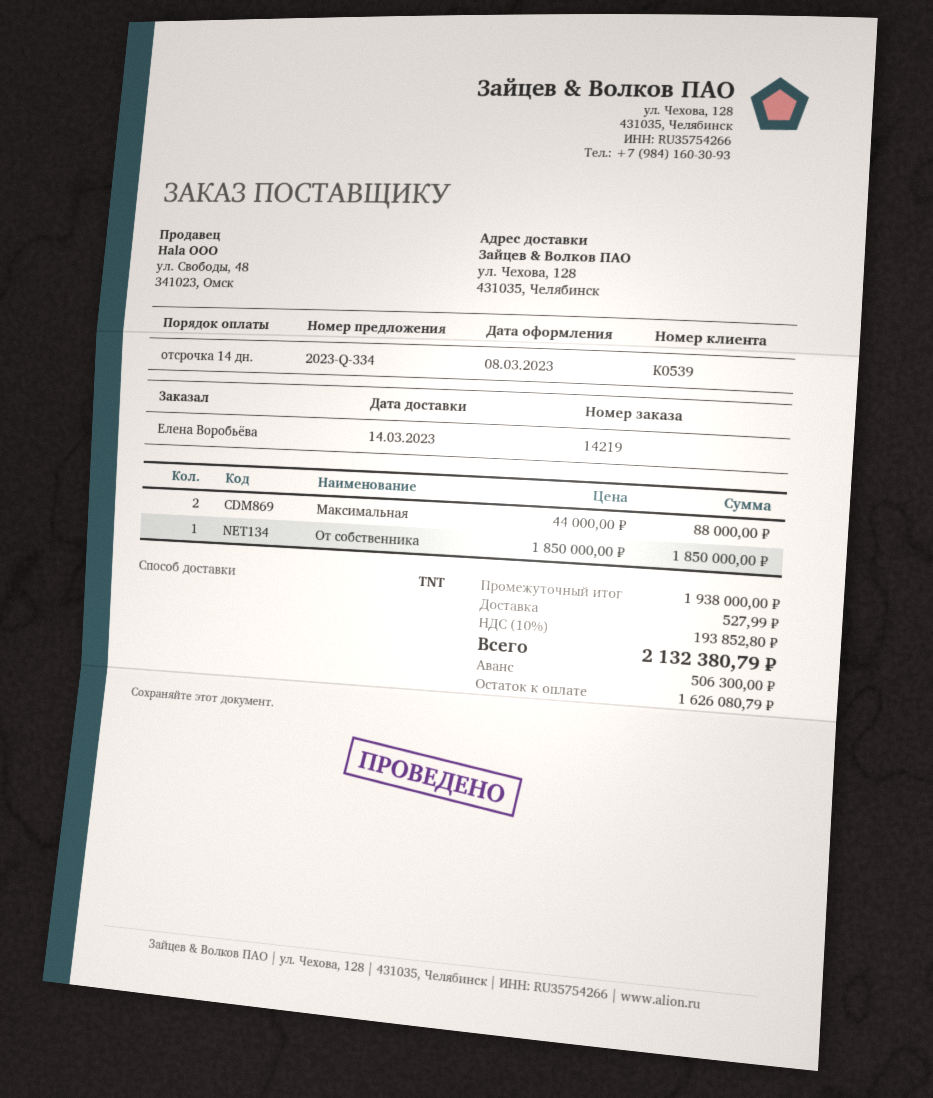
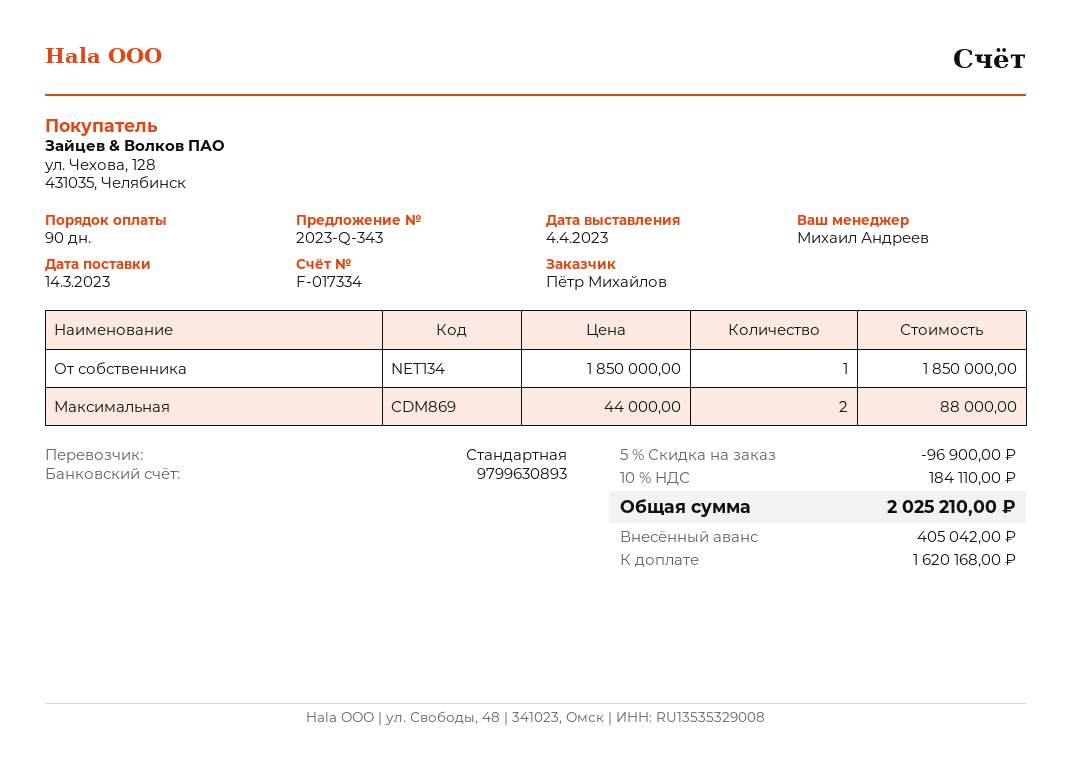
quote number: 2023-Q-334 -> 2023-Q-343
payment terms: 14 days -> 90 days
ordered by: Елена Воробьёва -> Пётр Михайлов
shipping method: TNT -> standard
discount: none -> 5% = 96900.00
shipping: 527.99 -> none
tax: 10% = 193852.80 -> 10% = 184110.00
total: 2132380.79 -> 2025210.00
deposit: 506300.00 -> 405042.00
balance: 1626080.79 -> 1620168.00

